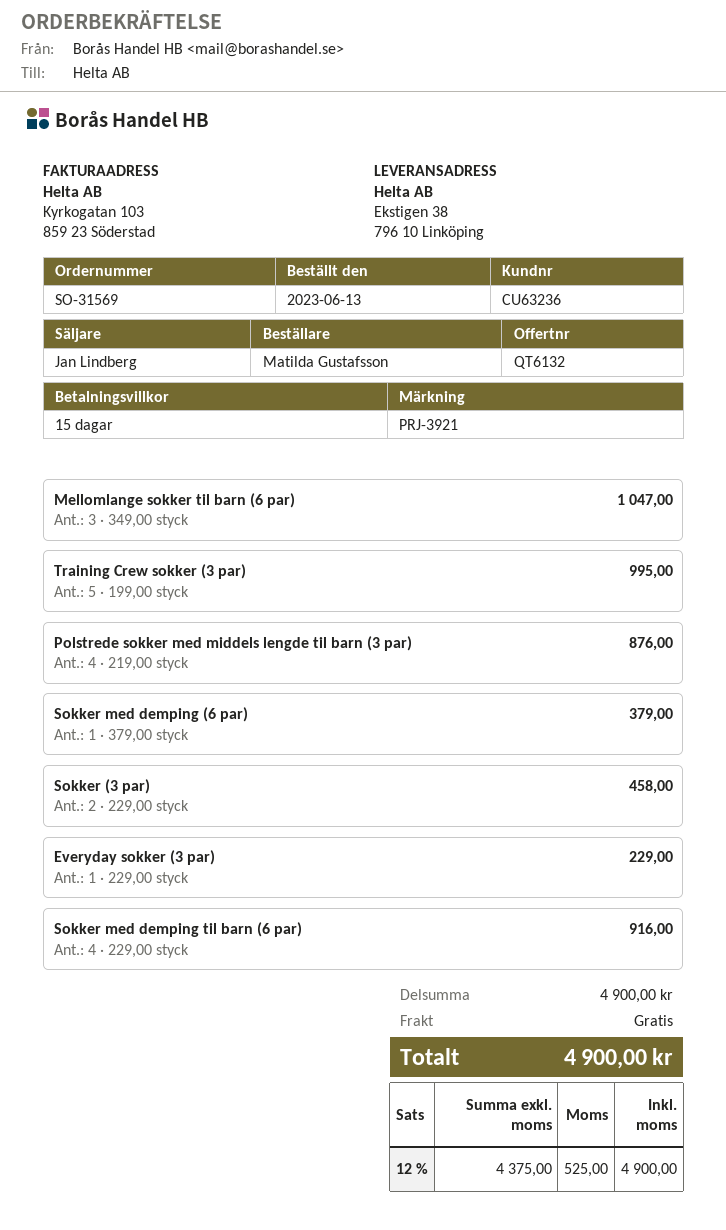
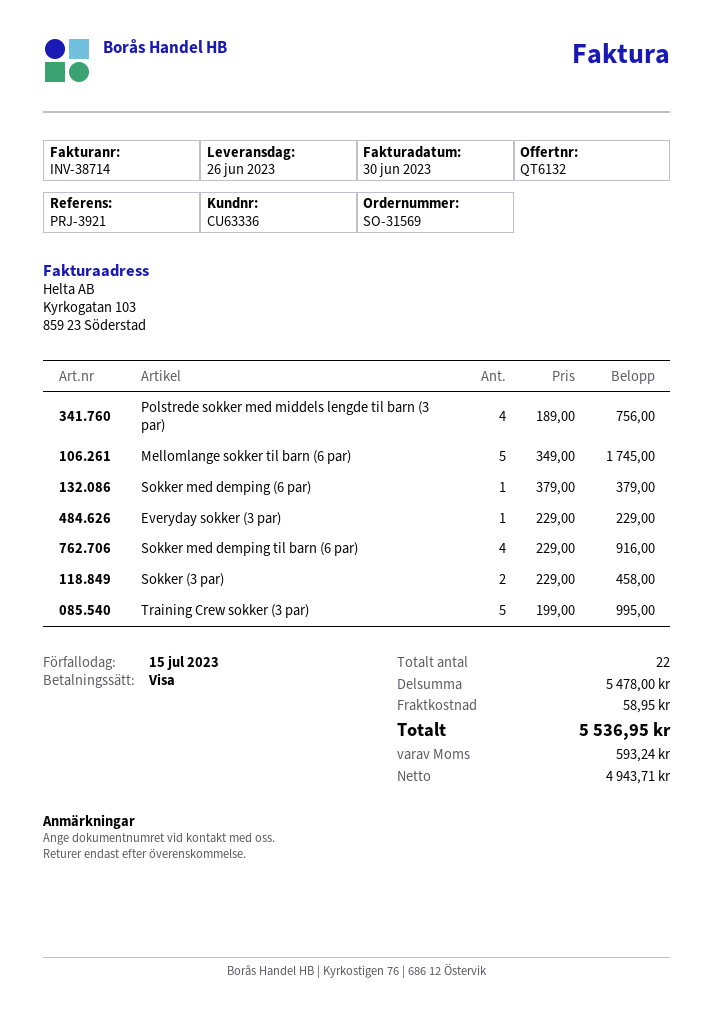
customer number: CU63236 -> CU63336
Mellomlange sokker til barn (6 par): 3 x 349.00 = 1047.00 -> 5 x 349.00 = 1745.00
Polstrede sokker med middels lengde til barn (3 par): 4 x 219.00 = 876.00 -> 4 x 189.00 = 756.00
subtotal: 4900.00 -> 5478.00
shipping: 0.00 -> 58.95
net: 4375.00 -> 4943.71
tax: 525.00 -> 593.24
total: 4900.00 -> 5536.95

